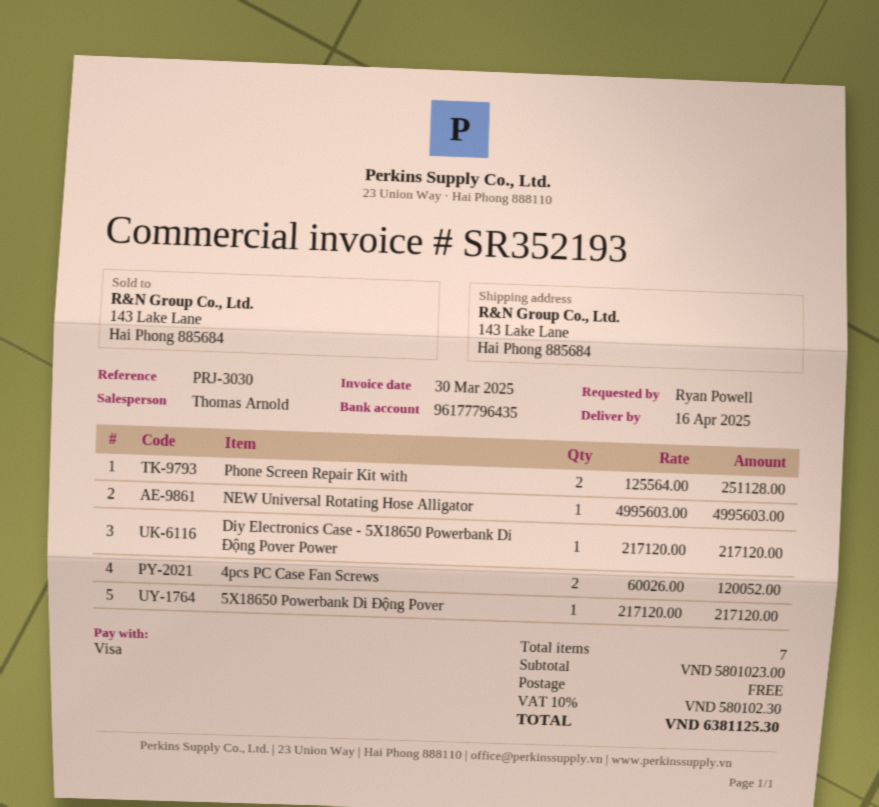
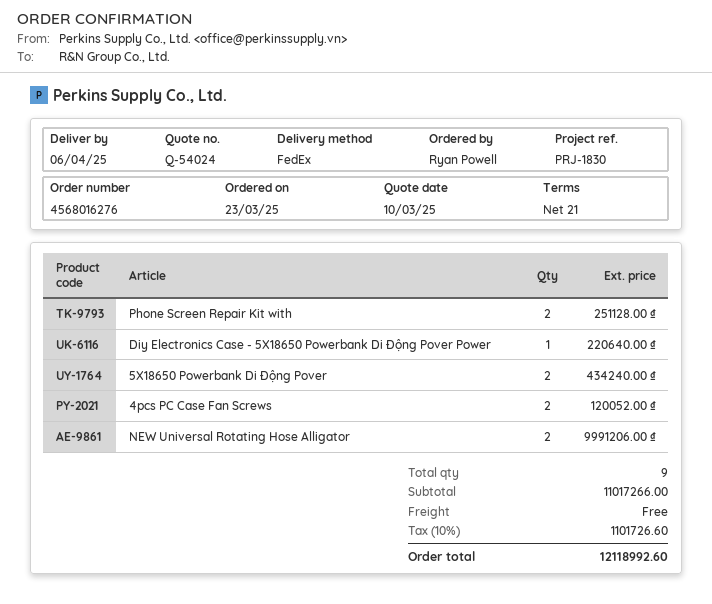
delivery date: 2025-04-16 -> 2025-04-06
reference: PRJ-3030 -> PRJ-1830
NEW Universal Rotating Hose Alligator: 1 for 4995603.00 -> 2 for 9991206.00
Diy Electronics Case - 5X18650 Powerbank Di Động Pover Power: 1 for 217120.00 -> 1 for 220640.00
5X18650 Powerbank Di Động Pover: 1 for 217120.00 -> 2 for 434240.00
total quantity: 7 -> 9
subtotal: 5801023.00 -> 11017266.00
tax: 10% = 580102.30 -> 10% = 1101726.60
total: 6381125.30 -> 12118992.60

